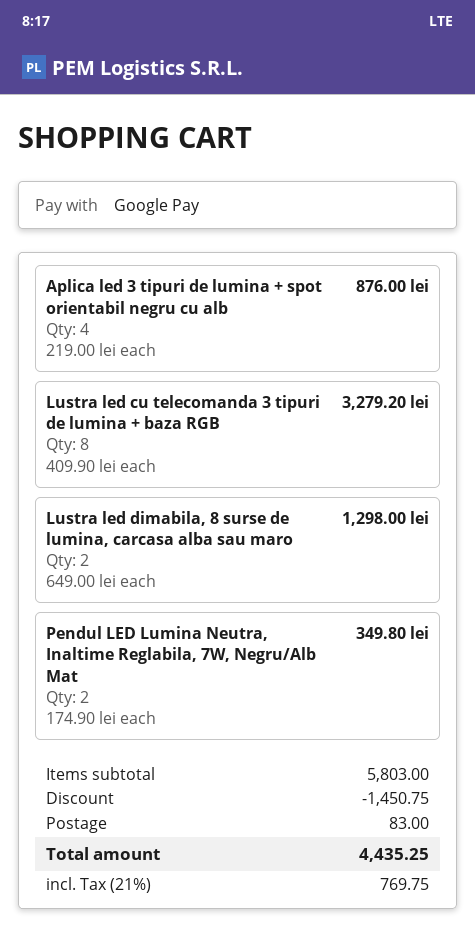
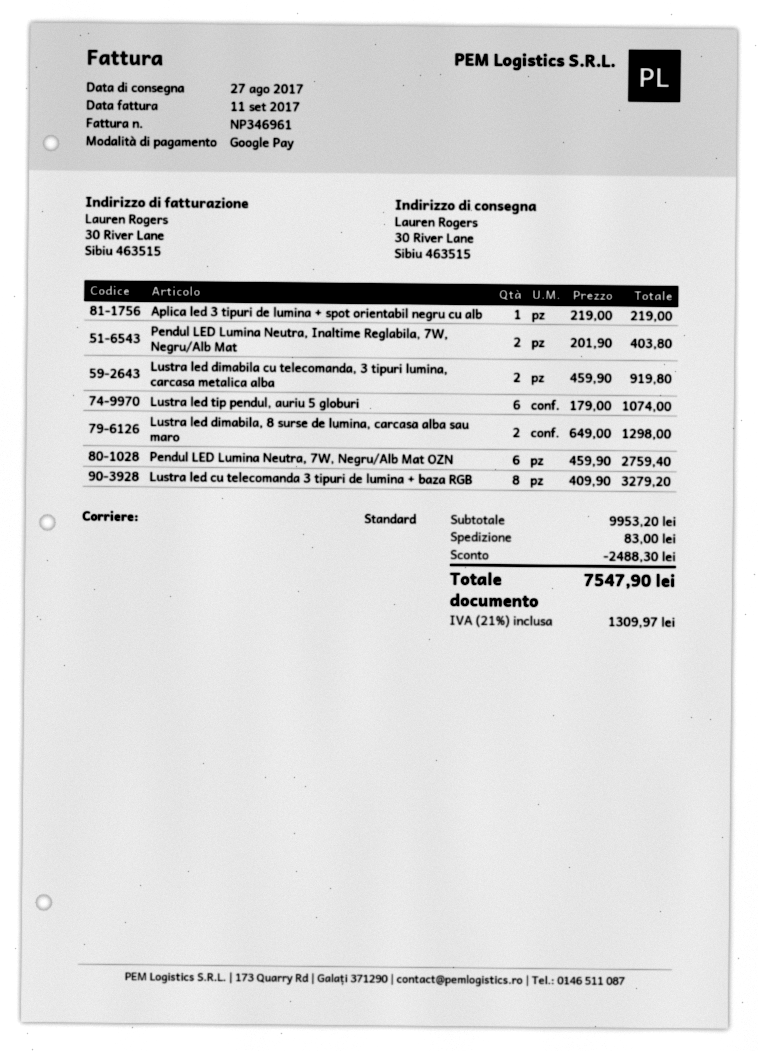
Aplica led 3 tipuri de lumina + spot orientabil negru cu alb: 4 x 219.00 = 876.00 -> 1 x 219.00 = 219.00
Pendul LED Lumina Neutra, Inaltime Reglabila, 7W, Negru/Alb Mat: 2 x 174.90 = 349.80 -> 2 x 201.90 = 403.80
Lustra led dimabila cu telecomanda, 3 tipuri lumina, carcasa metalica alba: none -> 2 x 459.90 = 919.80
Lustra led tip pendul, auriu 5 globuri: none -> 6 x 179.00 = 1074.00
Pendul LED Lumina Neutra, 7W, Negru/Alb Mat OZN: none -> 6 x 459.90 = 2759.40
subtotal: 5803.00 -> 9953.20
discount: 1450.75 -> 2488.30
tax: 21% = 769.75 -> 21% = 1309.97
total: 4435.25 -> 7547.90

